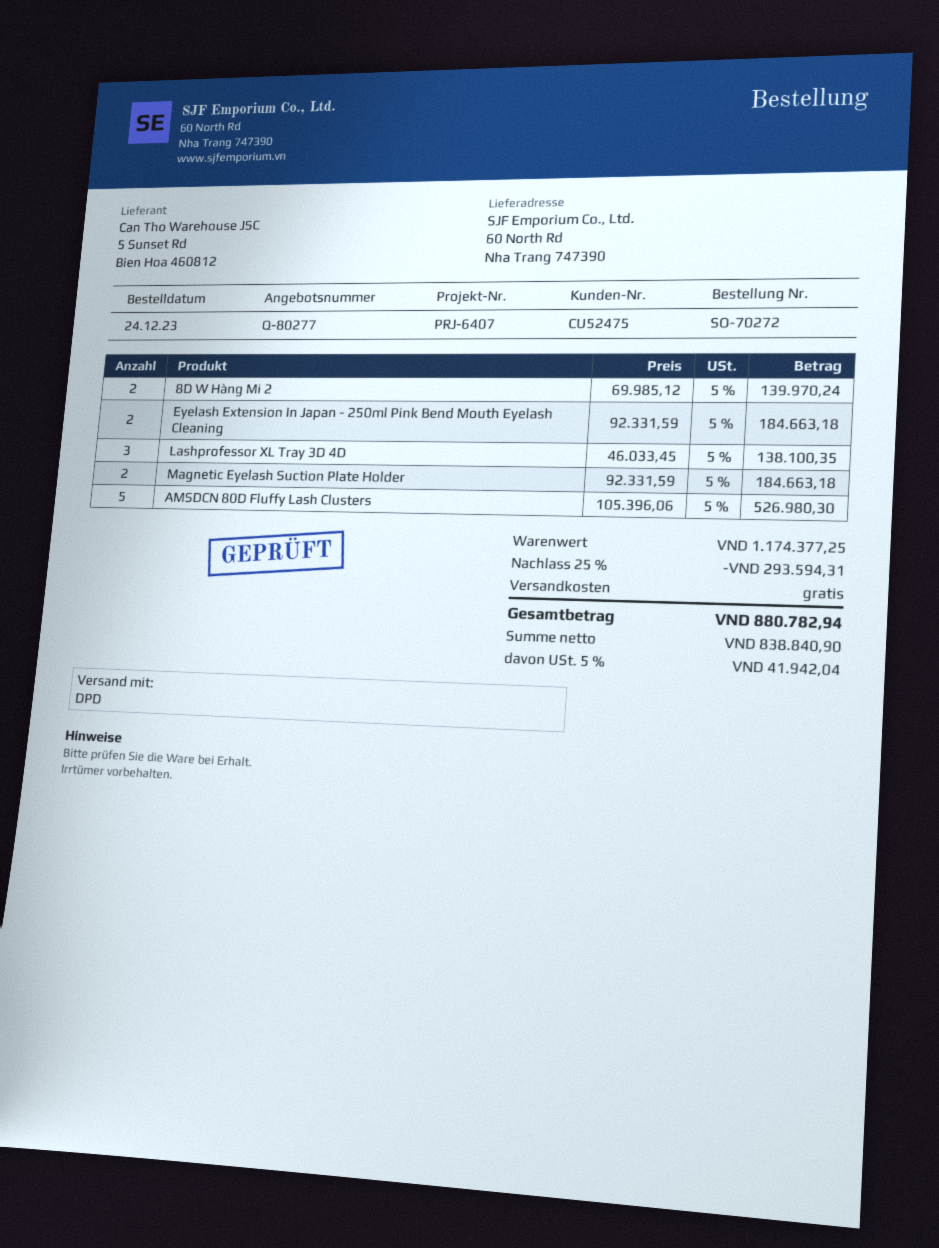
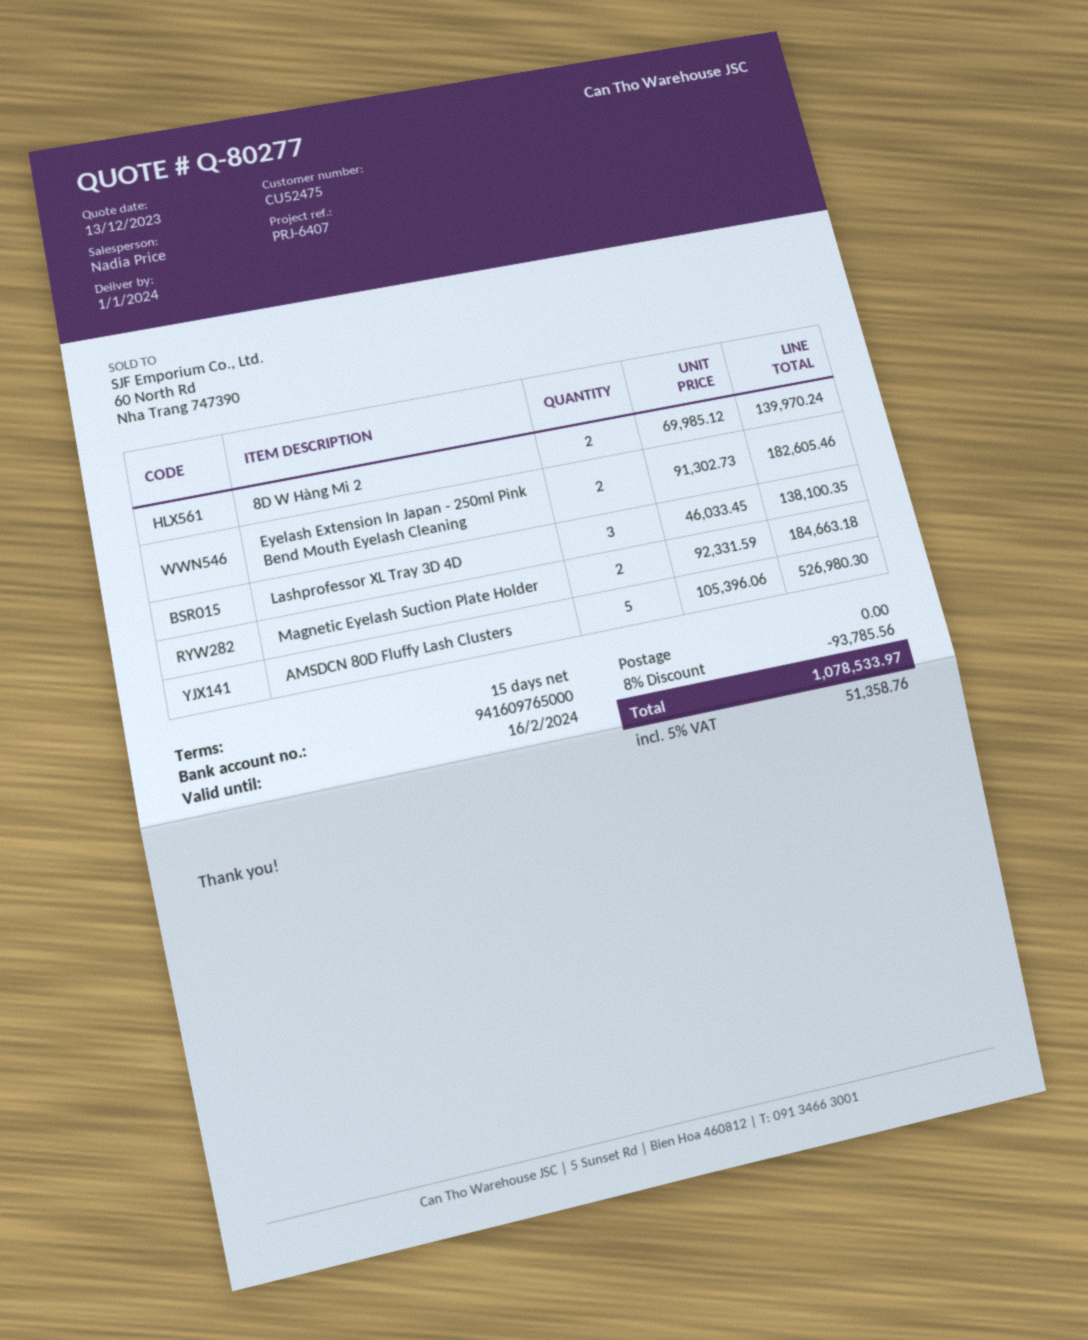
Eyelash Extension In Japan - 250ml Pink Bend Mouth Eyelash Cleaning: 2 x 92331.59 = 184663.18 -> 2 x 91302.73 = 182605.46
discount: 25% = 293594.31 -> 8% = 93785.56
tax: 5% = 41942.04 -> 5% = 51358.76
total: 880782.94 -> 1078533.97

